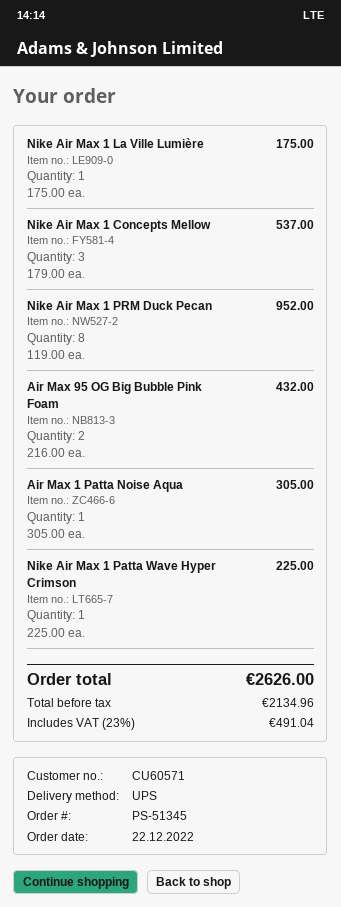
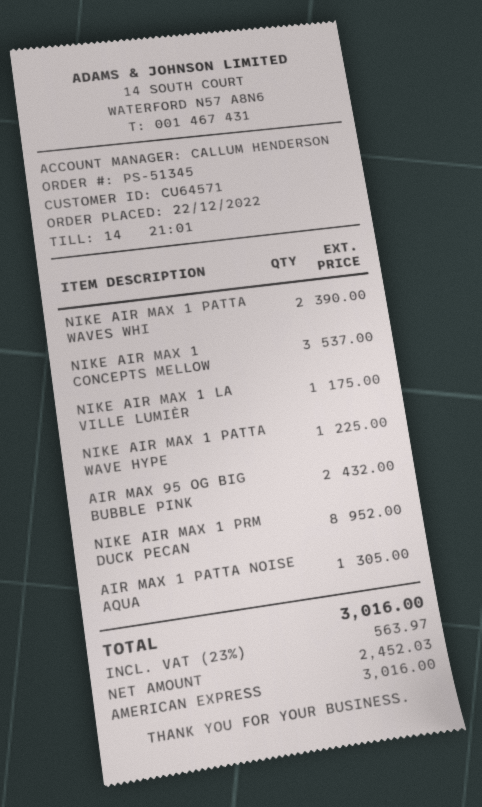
customer number: CU60571 -> CU64571
NIKE AIR MAX 1 PATTA WAVES WHI: none -> 2 for 390.00
net: 2134.96 -> 2452.03
tax: 23% = 491.04 -> 23% = 563.97
total: 2626.00 -> 3016.00

